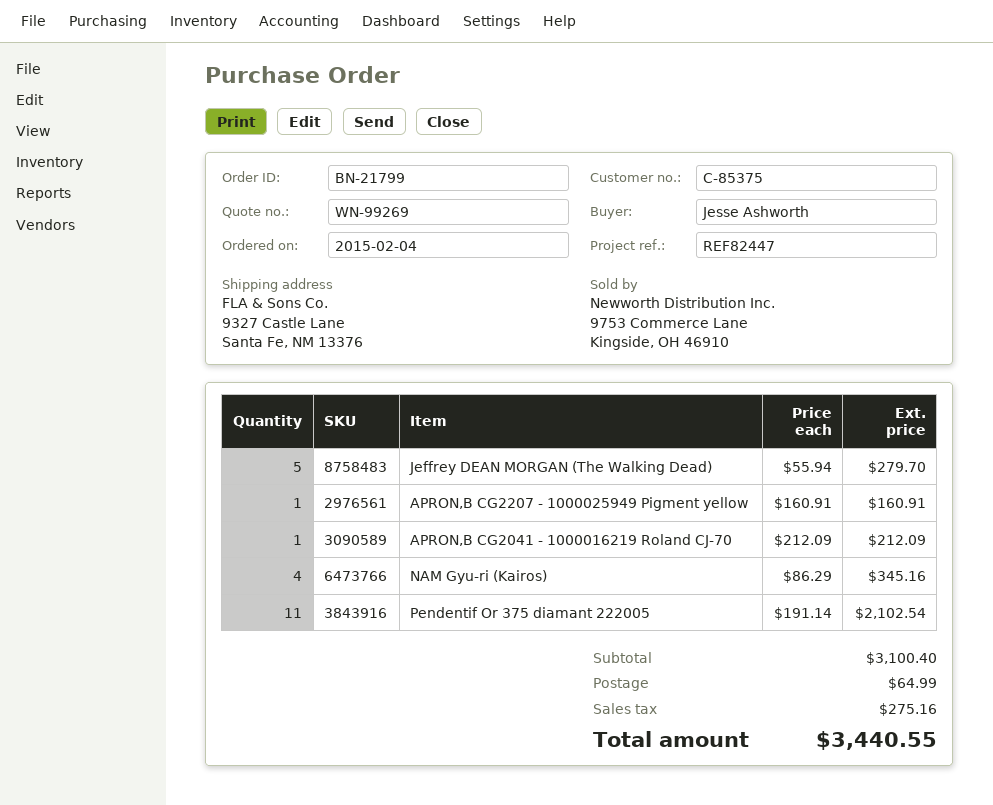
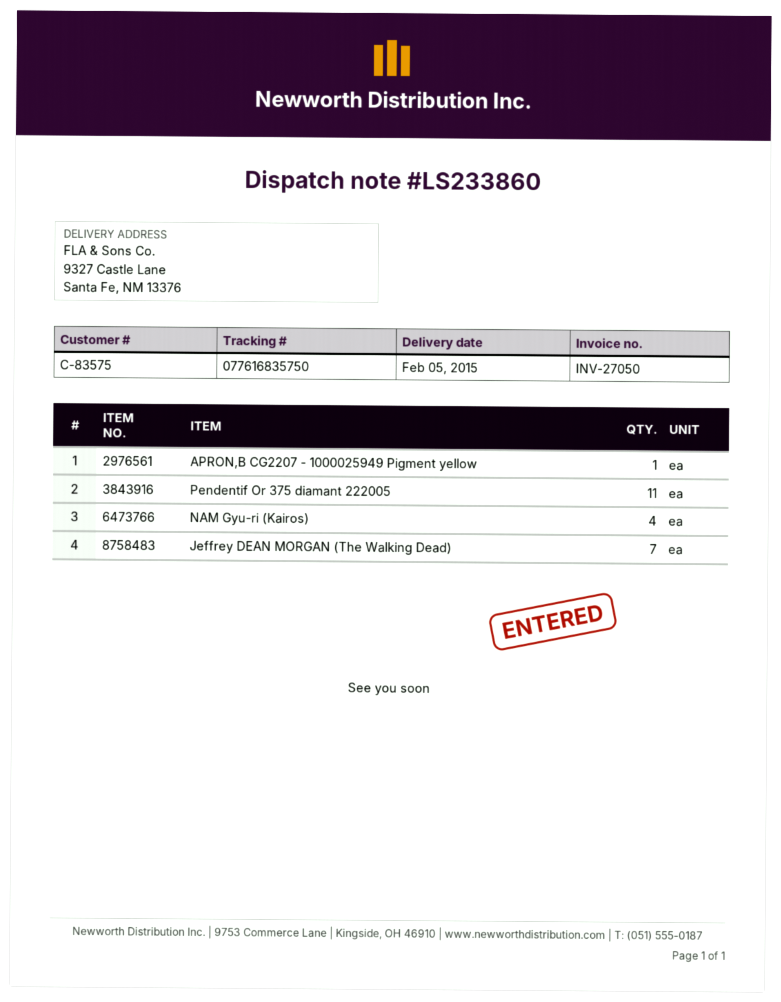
customer number: C-85375 -> C-83575
Jeffrey DEAN MORGAN (The Walking Dead): 5 -> 7
APRON,B CG2041 - 1000016219 Roland CJ-70: 1 -> none

